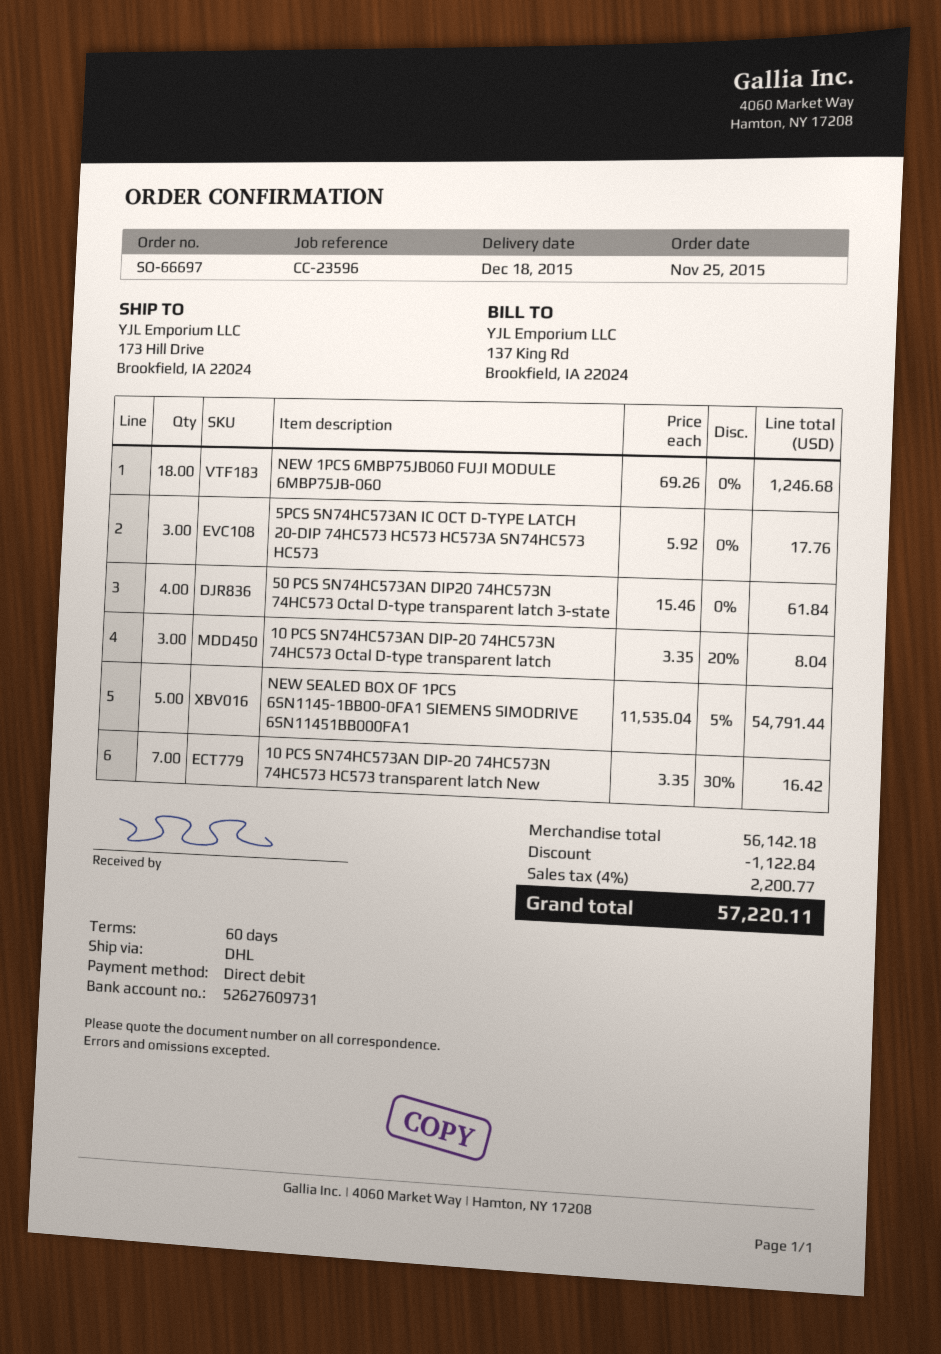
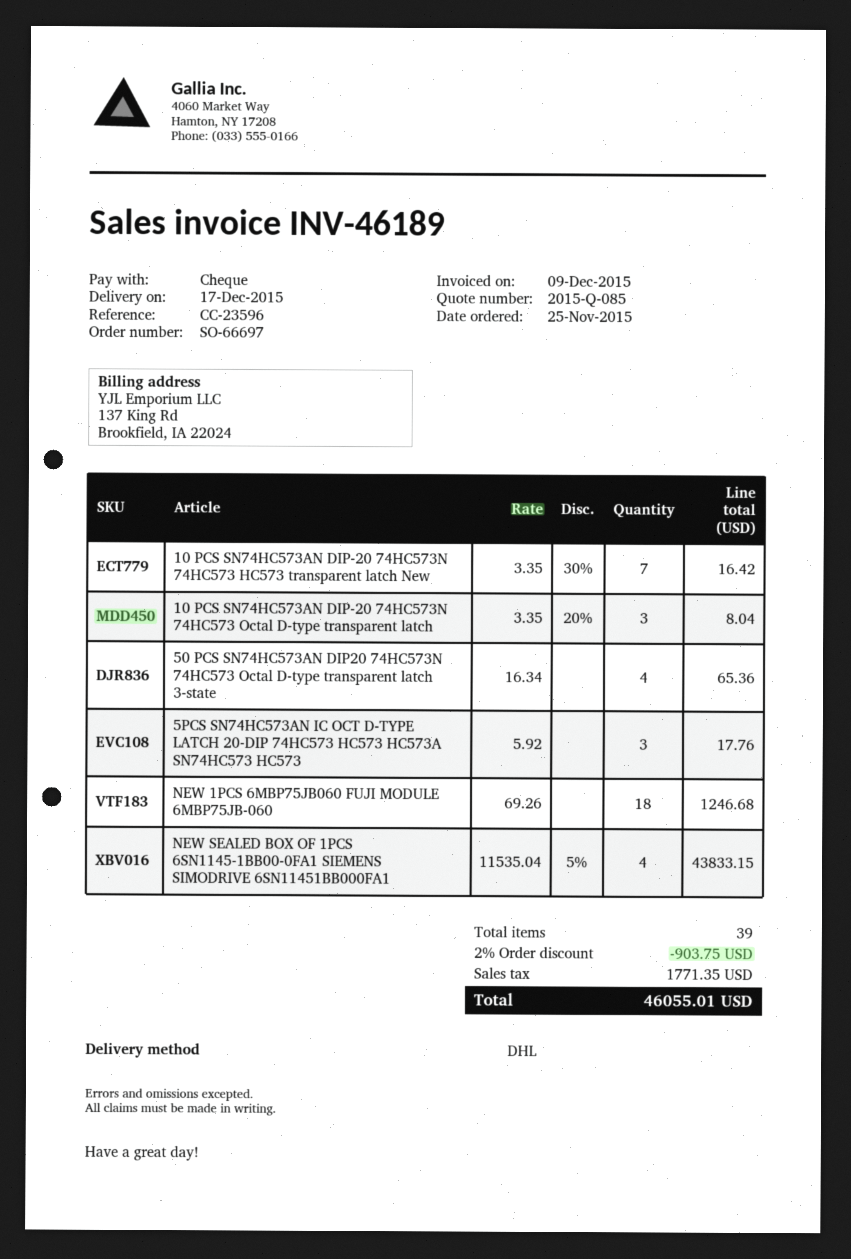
delivery date: 2015-12-18 -> 2015-12-17
payment method: direct debit -> cheque
50 PCS SN74HC573AN DIP20 74HC573N 74HC573 Octal D-type transparent latch 3-state: 4 x 15.46 = 61.84 -> 4 x 16.34 = 65.36
NEW SEALED BOX OF 1PCS 6SN1145-1BB00-0FA1 SIEMENS SIMODRIVE 6SN11451BB000FA1: 5 x 11535.04 - 5% = 54791.44 -> 4 x 11535.04 - 5% = 43833.15
discount: 1122.84 -> 903.75
tax: 2200.77 -> 1771.35
total: 57220.11 -> 46055.01

